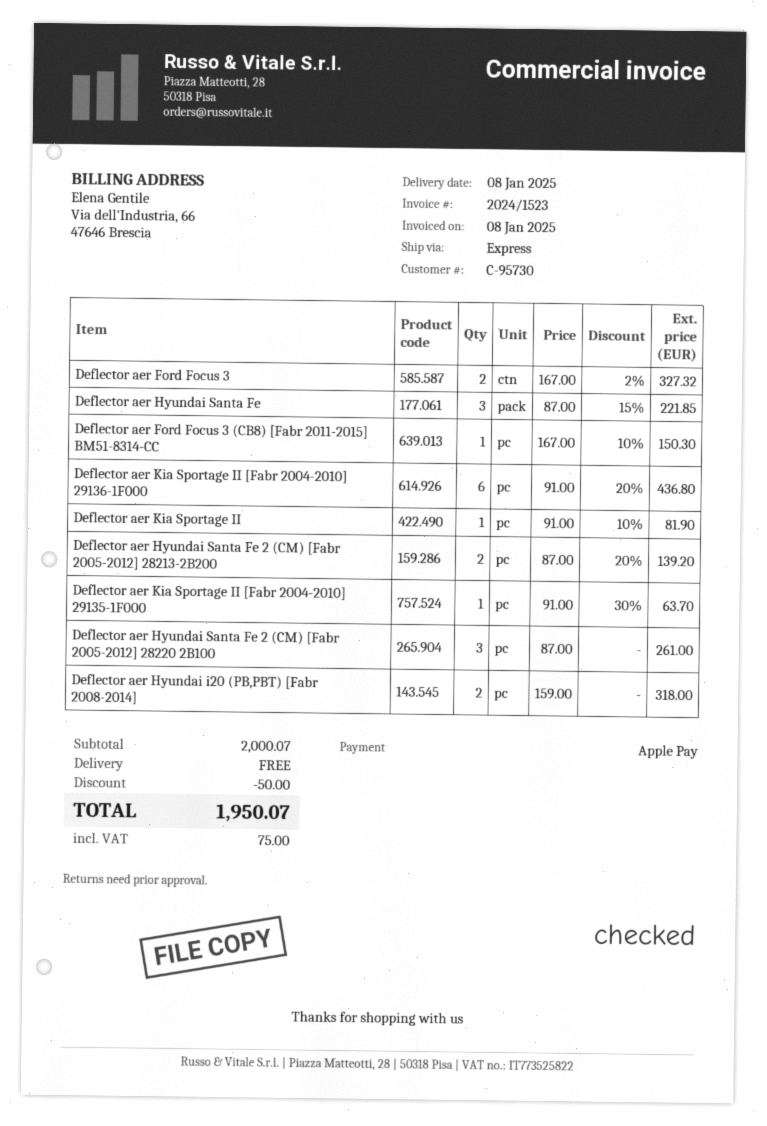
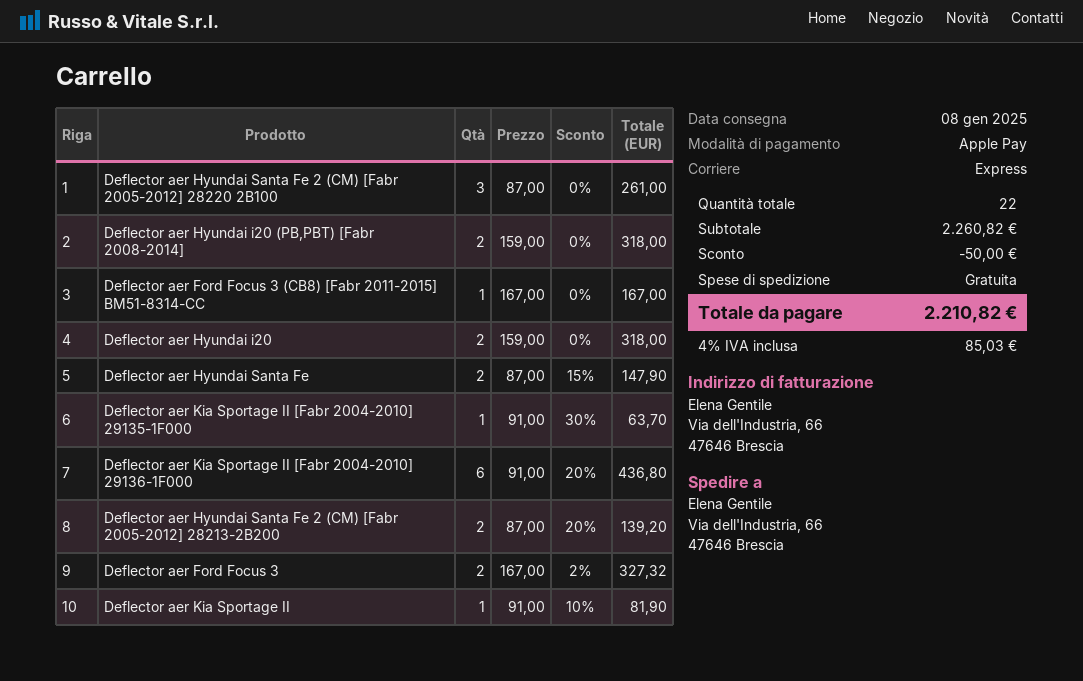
Deflector aer Hyundai Santa Fe: 3 x 87.00 - 15% = 221.85 -> 2 x 87.00 - 15% = 147.90
Deflector aer Ford Focus 3 (CB8) [Fabr 2011-2015] BM51-8314-CC: 1 x 167.00 - 10% = 150.30 -> 1 x 167.00 = 167.00
Deflector aer Hyundai i20: none -> 2 x 159.00 = 318.00
subtotal: 2000.07 -> 2260.82
tax: 75.00 -> 85.03
total: 1950.07 -> 2210.82

